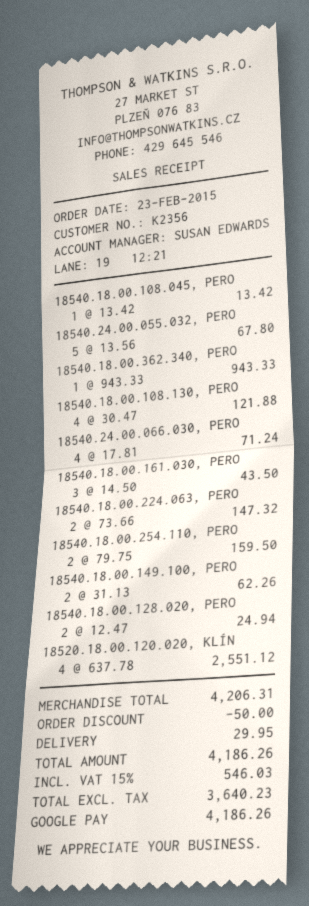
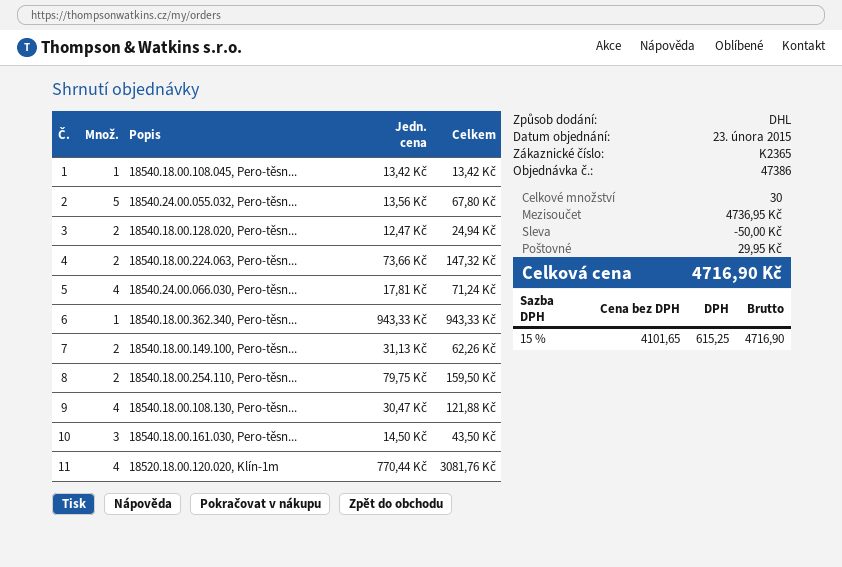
customer number: K2356 -> K2365
18520.18.00.120.020, KLÍN: 4 x 637.78 = 2551.12 -> 4 x 770.44 = 3081.76
subtotal: 4206.31 -> 4736.95
net: 3640.23 -> 4101.65
tax: 15% = 546.03 -> 15% = 615.25
total: 4186.26 -> 4716.90

